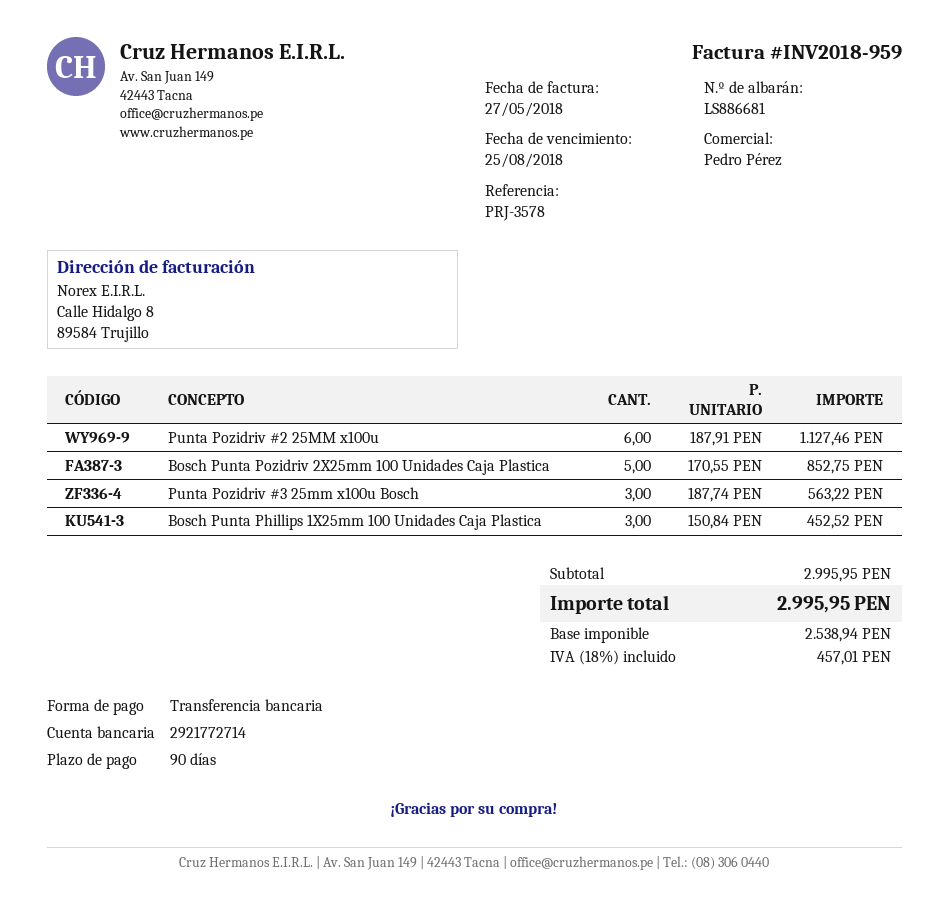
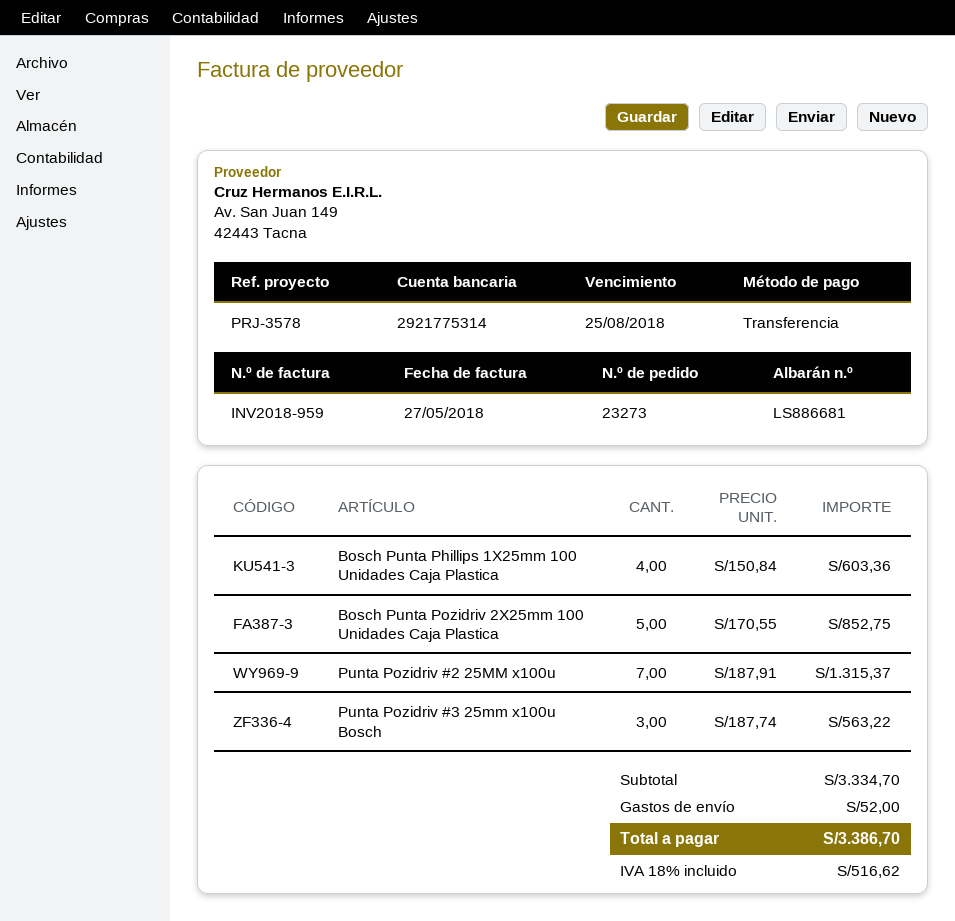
bank account: 2921772714 -> 2921775314
Punta Pozidriv #2 25MM x100u: 6 x 187.91 = 1127.46 -> 7 x 187.91 = 1315.37
Bosch Punta Phillips 1X25mm 100 Unidades Caja Plastica: 3 x 150.84 = 452.52 -> 4 x 150.84 = 603.36
subtotal: 2995.95 -> 3334.70
shipping: none -> 52.00
tax: 18% = 457.01 -> 18% = 516.62
total: 2995.95 -> 3386.70

